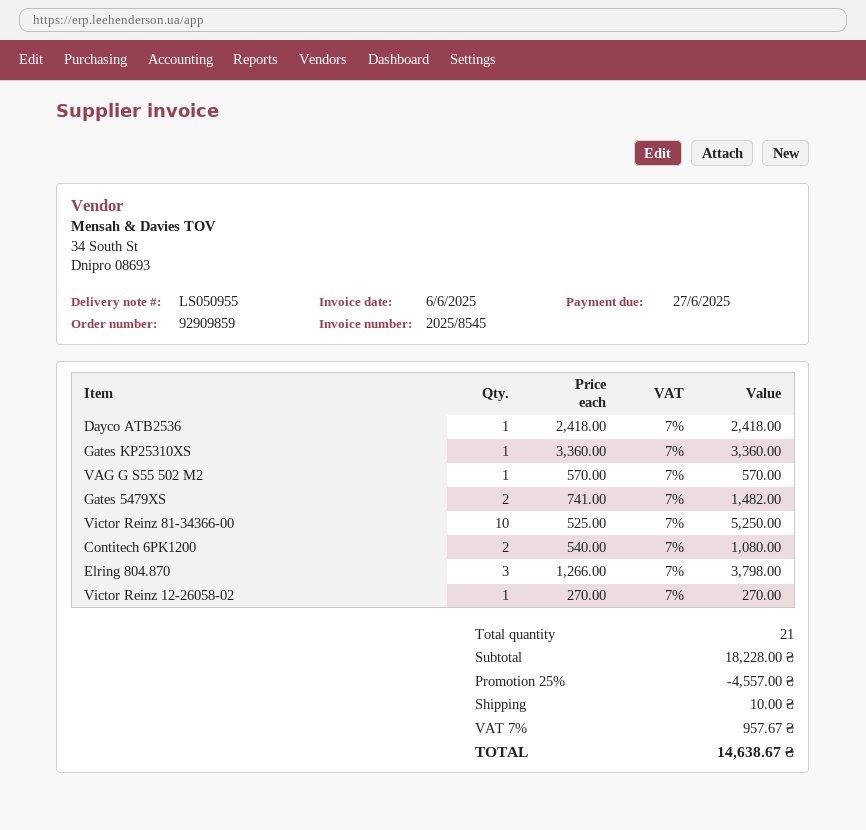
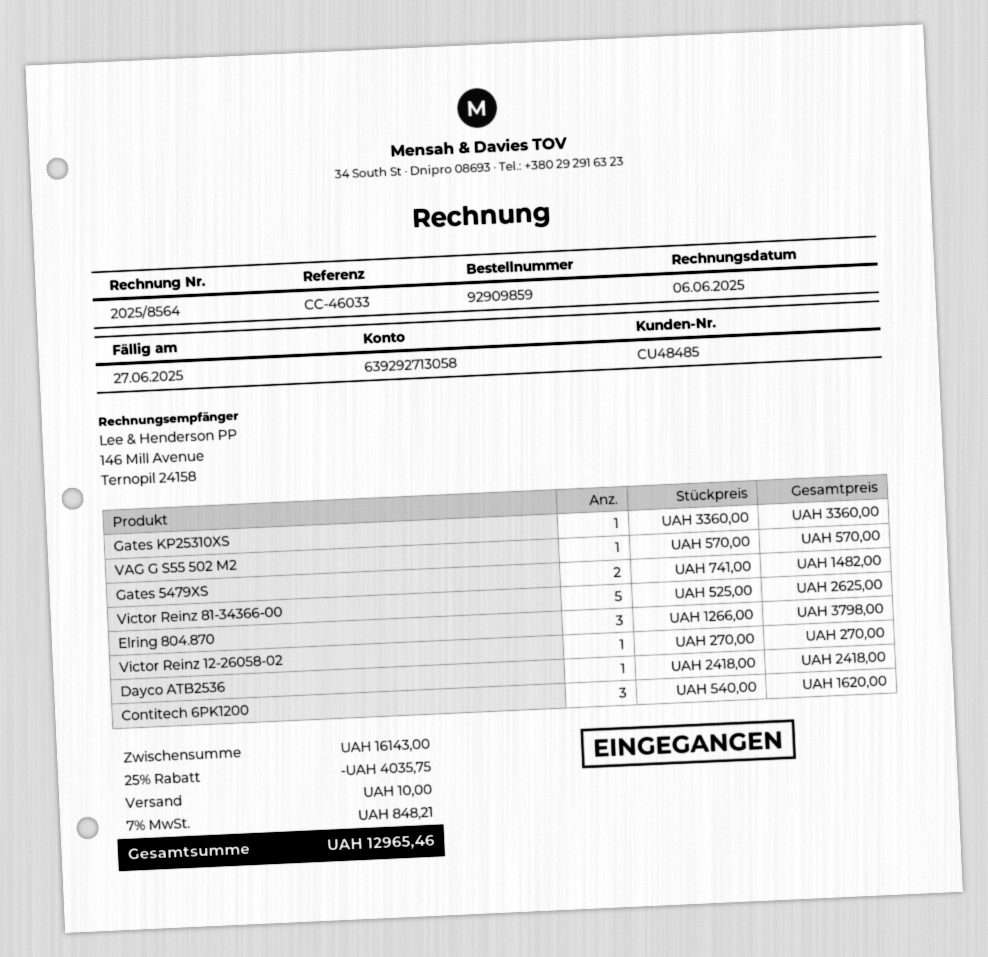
invoice number: 2025/8545 -> 2025/8564
Victor Reinz 81-34366-00: 10 x 525.00 = 5250.00 -> 5 x 525.00 = 2625.00
Contitech 6PK1200: 2 x 540.00 = 1080.00 -> 3 x 540.00 = 1620.00
subtotal: 18228.00 -> 16143.00
discount: 25% = 4557.00 -> 25% = 4035.75
tax: 7% = 957.67 -> 7% = 848.21
total: 14638.67 -> 12965.46

